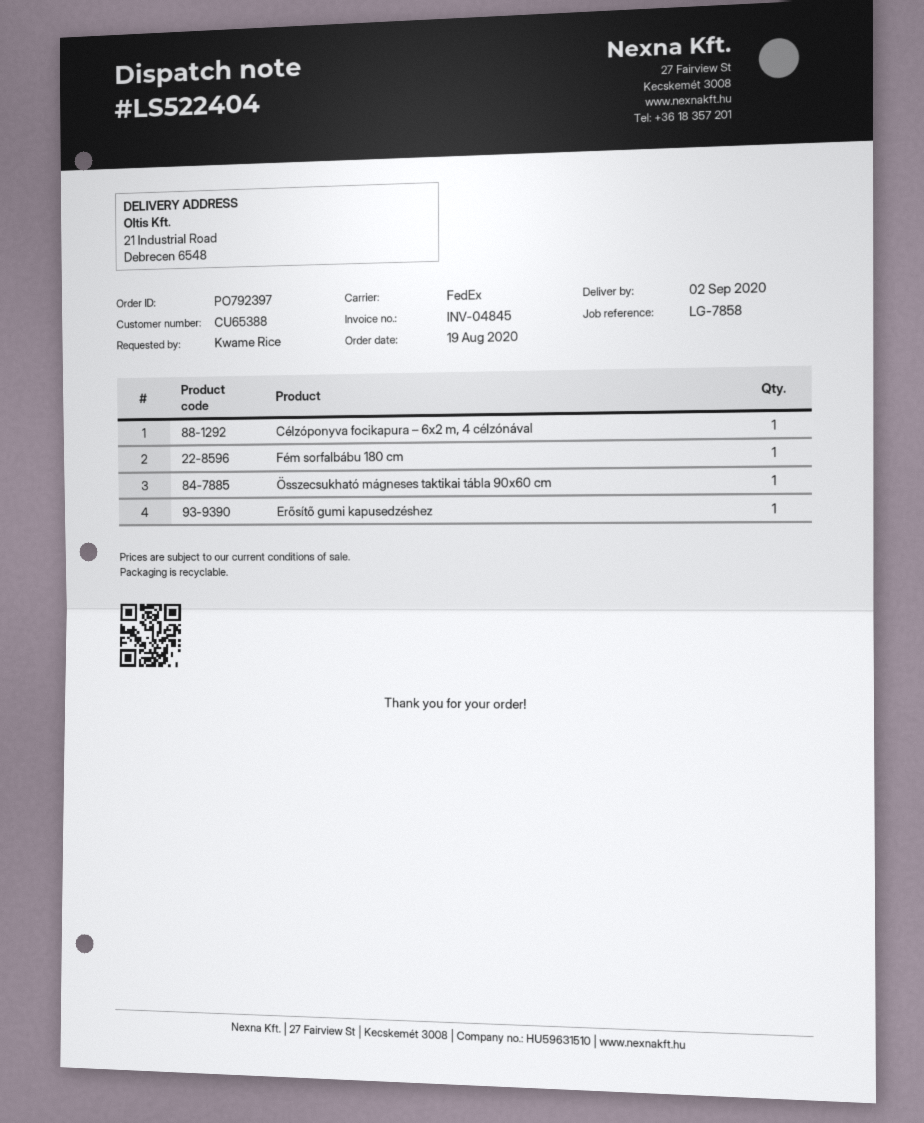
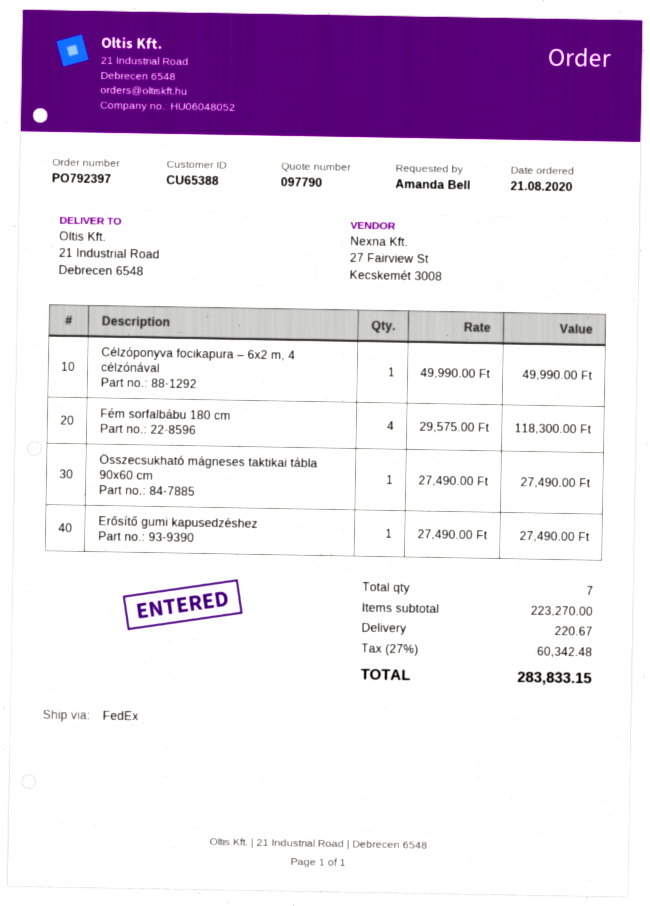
order date: 2020-08-19 -> 2020-08-21
ordered by: Kwame Rice -> Amanda Bell
Fém sorfalbábu 180 cm: 1 -> 4

